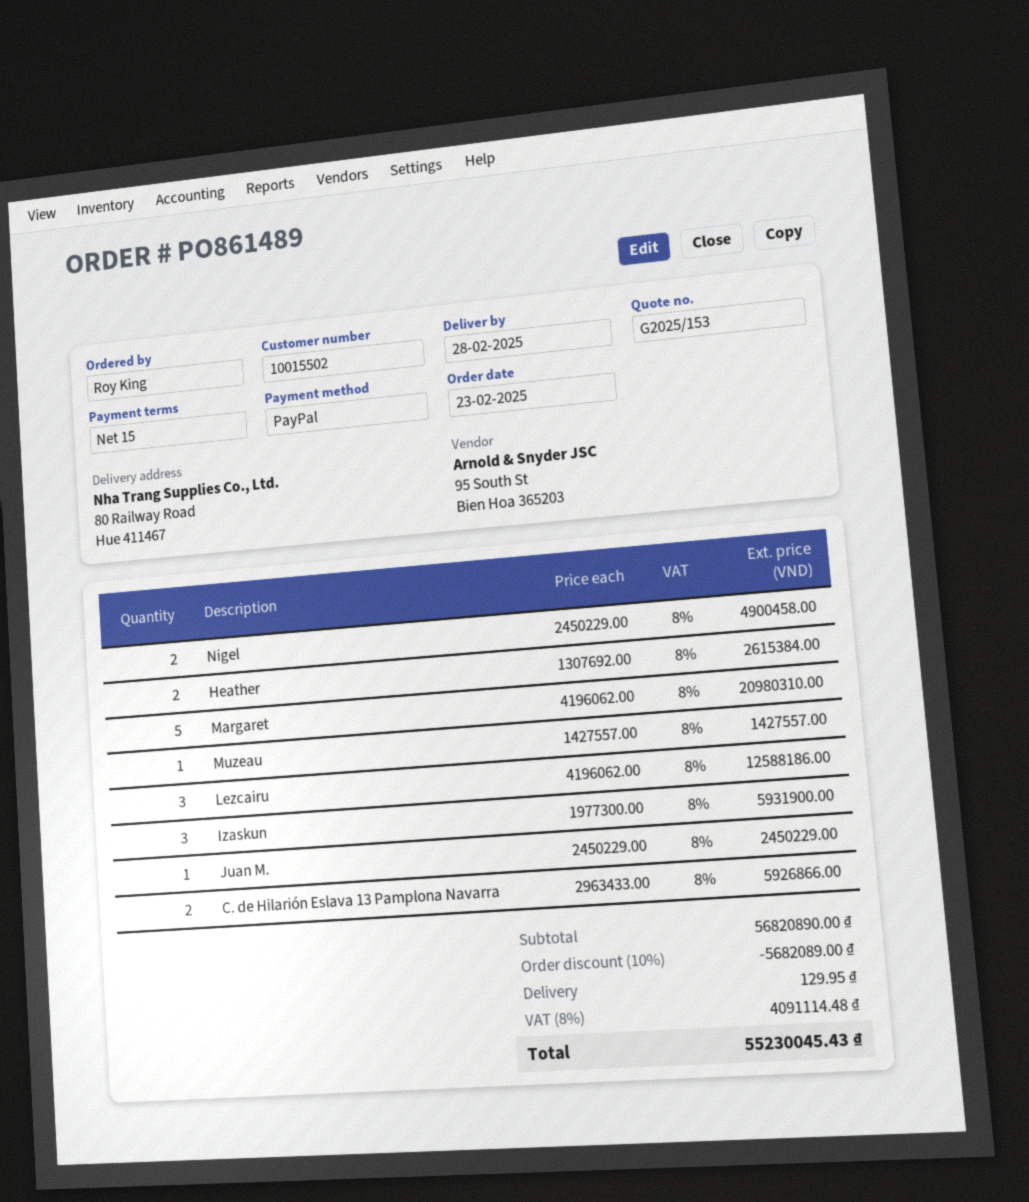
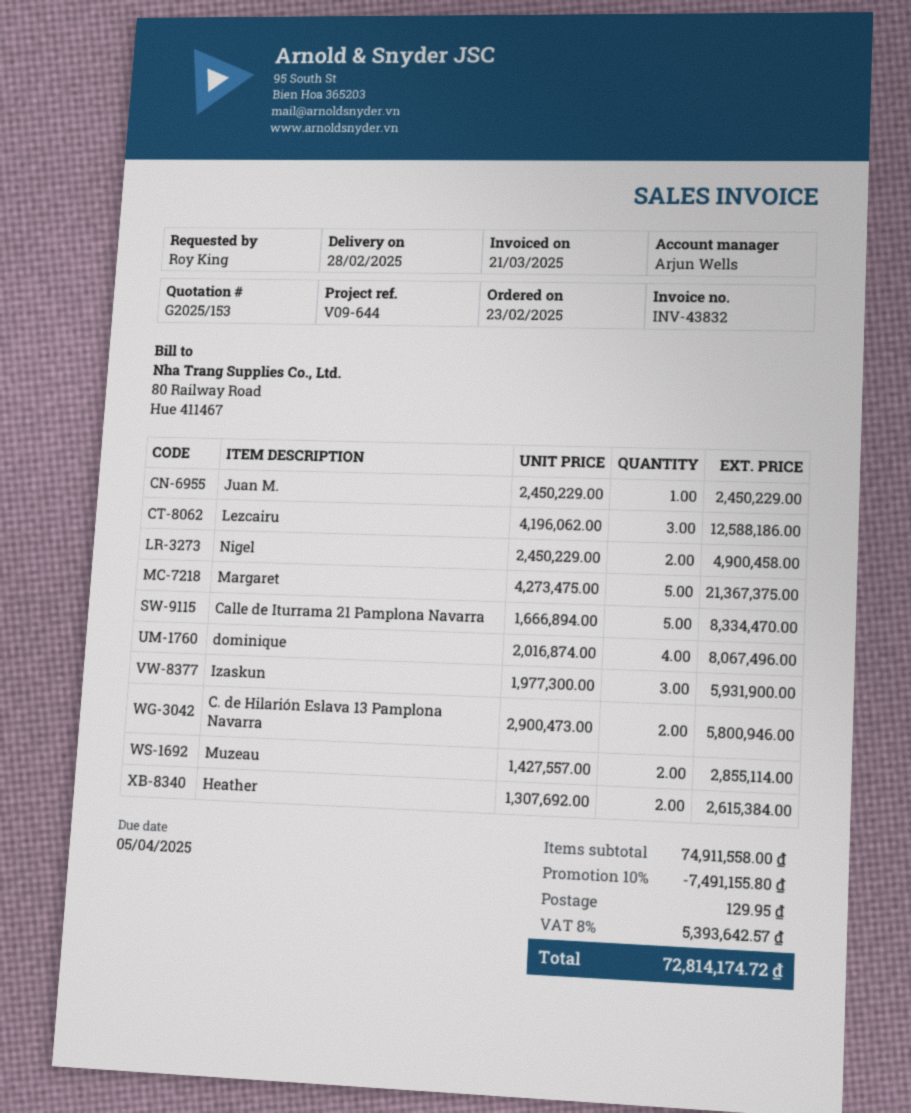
Margaret: 5 x 4196062.00 = 20980310.00 -> 5 x 4273475.00 = 21367375.00
Muzeau: 1 x 1427557.00 = 1427557.00 -> 2 x 1427557.00 = 2855114.00
C. de Hilarión Eslava 13 Pamplona Navarra: 2 x 2963433.00 = 5926866.00 -> 2 x 2900473.00 = 5800946.00
Calle de Iturrama 21 Pamplona Navarra: none -> 5 x 1666894.00 = 8334470.00
dominique: none -> 4 x 2016874.00 = 8067496.00
subtotal: 56820890.00 -> 74911558.00
discount: 10% = 5682089.00 -> 10% = 7491155.80
tax: 8% = 4091114.48 -> 8% = 5393642.57
total: 55230045.43 -> 72814174.72

